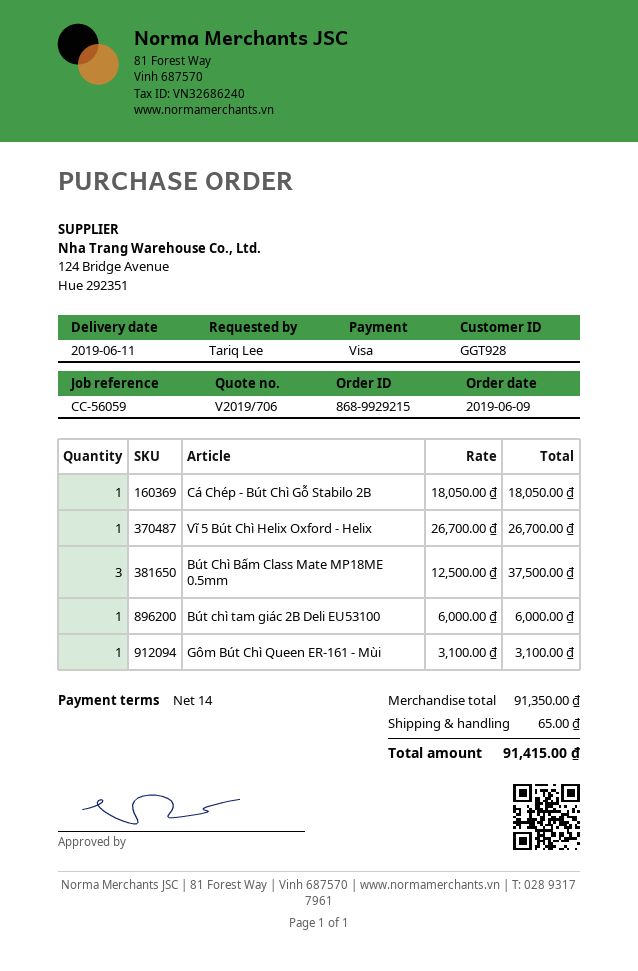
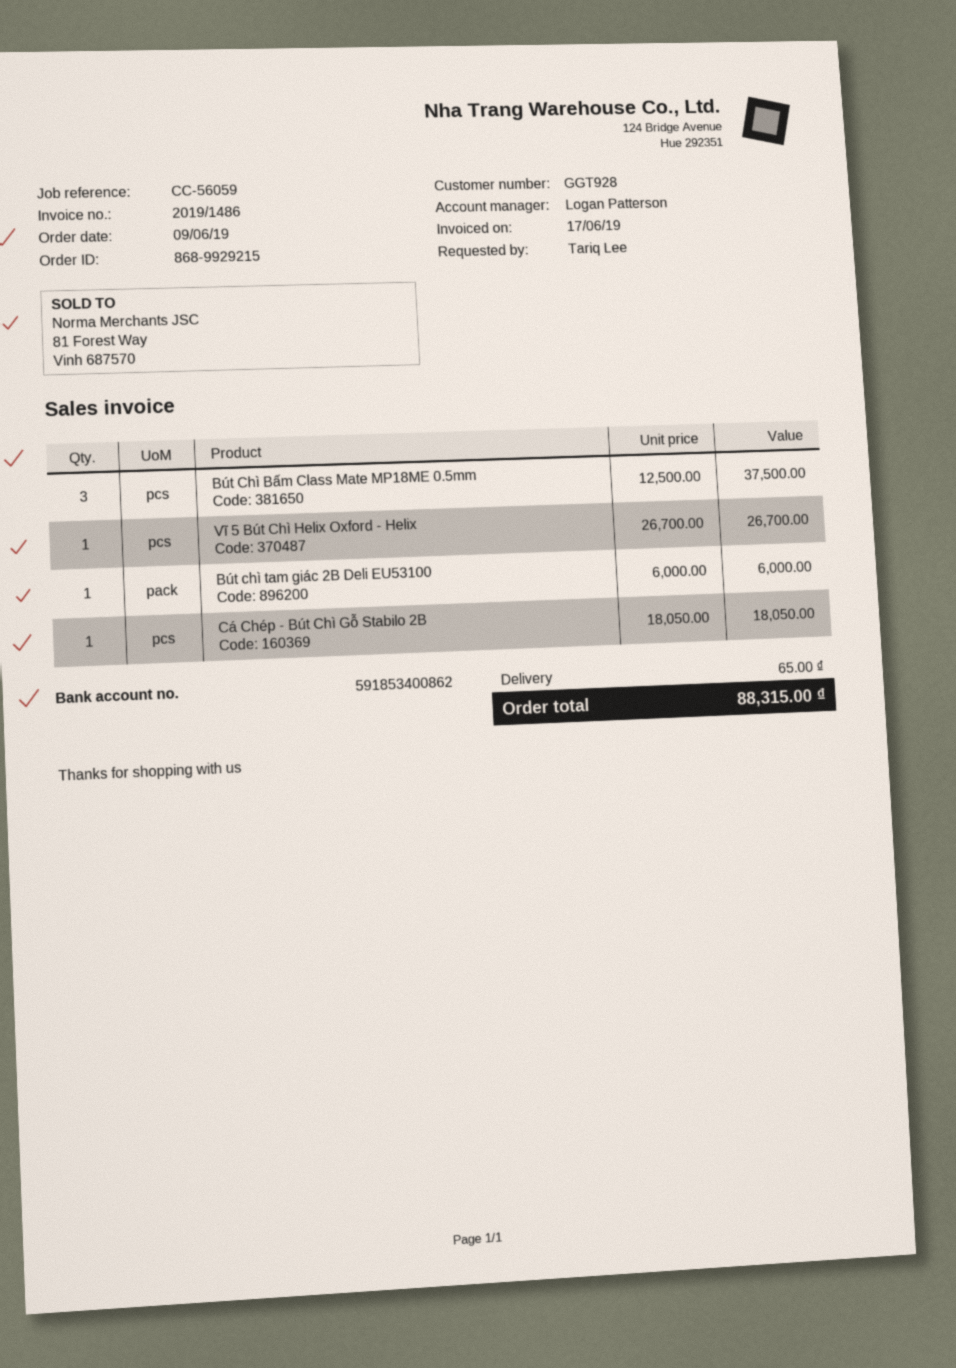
Gôm Bút Chì Queen ER-161 - Mùi: 1 x 3100.00 = 3100.00 -> none
total: 91415.00 -> 88315.00

